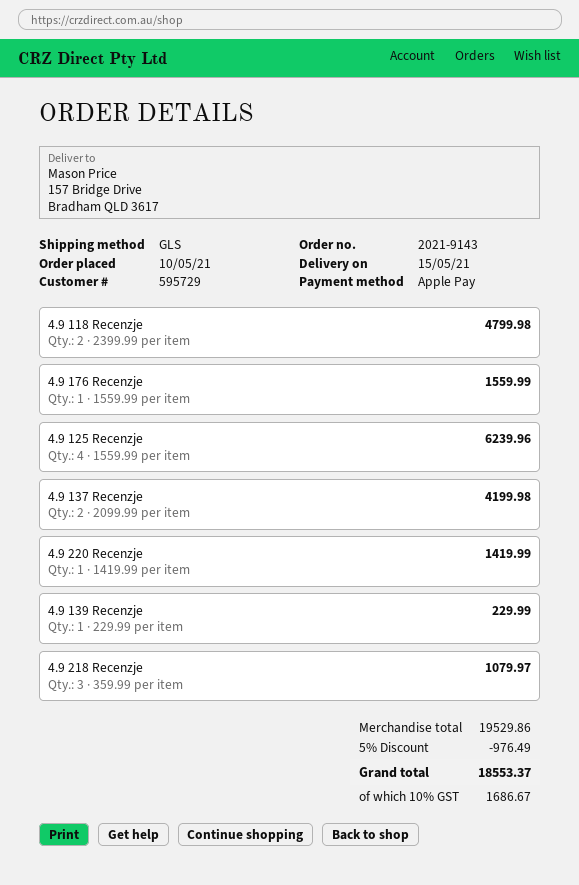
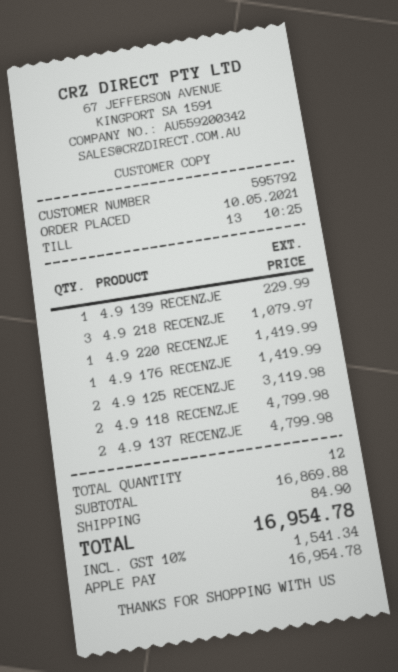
customer number: 595729 -> 595792
4.9 176 Recenzje: 1 for 1559.99 -> 1 for 1419.99
4.9 125 Recenzje: 4 for 6239.96 -> 2 for 3119.98
4.9 137 Recenzje: 2 for 4199.98 -> 2 for 4799.98
subtotal: 19529.86 -> 16869.88
discount: 5% = 976.49 -> none
shipping: none -> 84.90
tax: 10% = 1686.67 -> 10% = 1541.34
total: 18553.37 -> 16954.78

